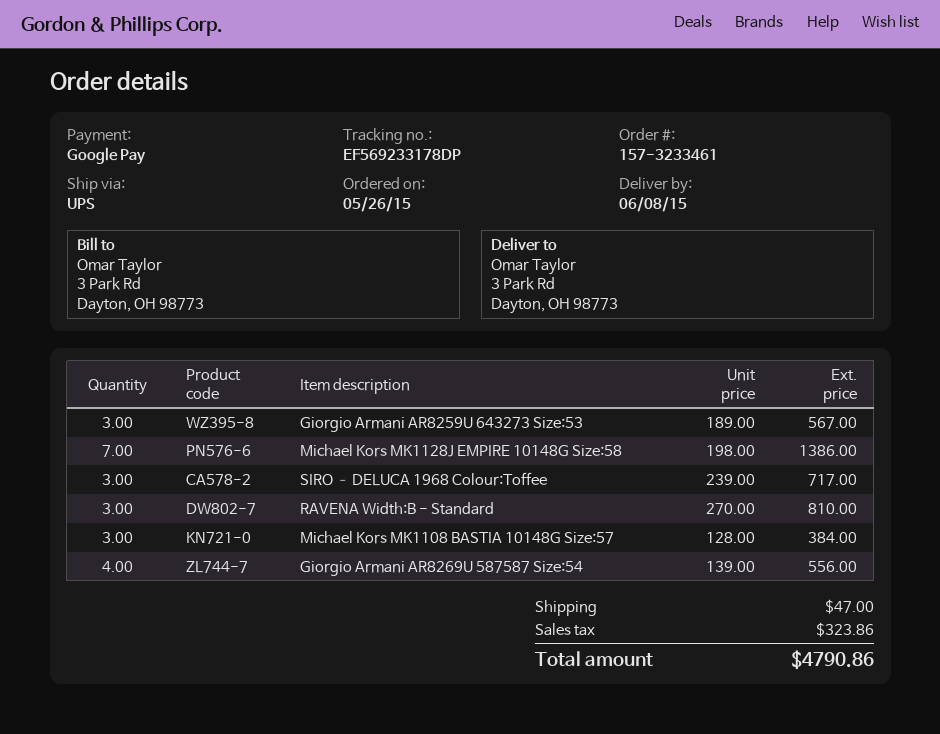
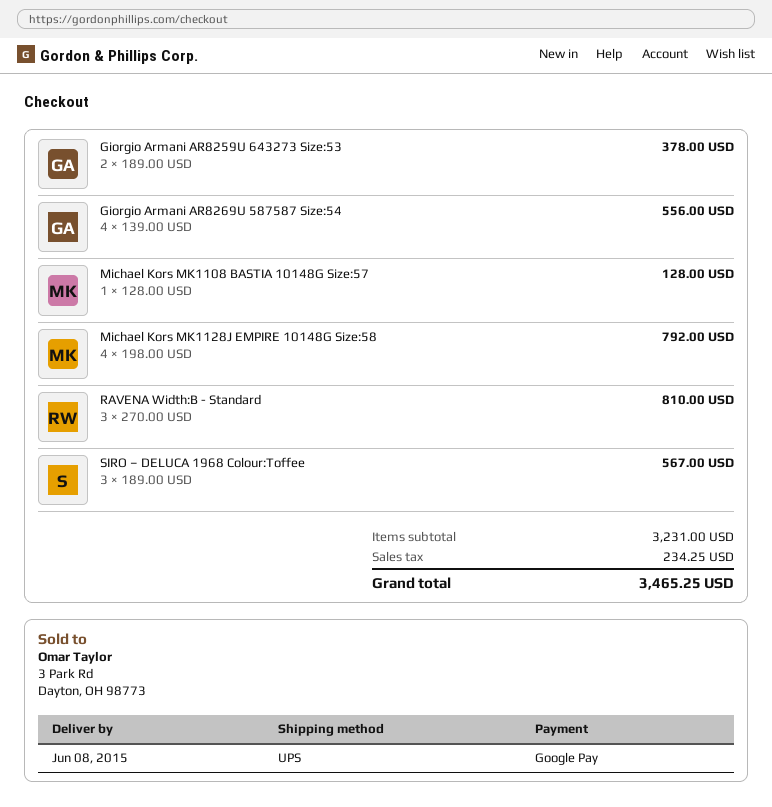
Giorgio Armani AR8259U 643273 Size:53: 3 x 189.00 = 567.00 -> 2 x 189.00 = 378.00
Michael Kors MK1128J EMPIRE 10148G Size:58: 7 x 198.00 = 1386.00 -> 4 x 198.00 = 792.00
SIRO – DELUCA 1968 Colour:Toffee: 3 x 239.00 = 717.00 -> 3 x 189.00 = 567.00
Michael Kors MK1108 BASTIA 10148G Size:57: 3 x 128.00 = 384.00 -> 1 x 128.00 = 128.00
shipping: 47.00 -> none
tax: 323.86 -> 234.25
total: 4790.86 -> 3465.25

